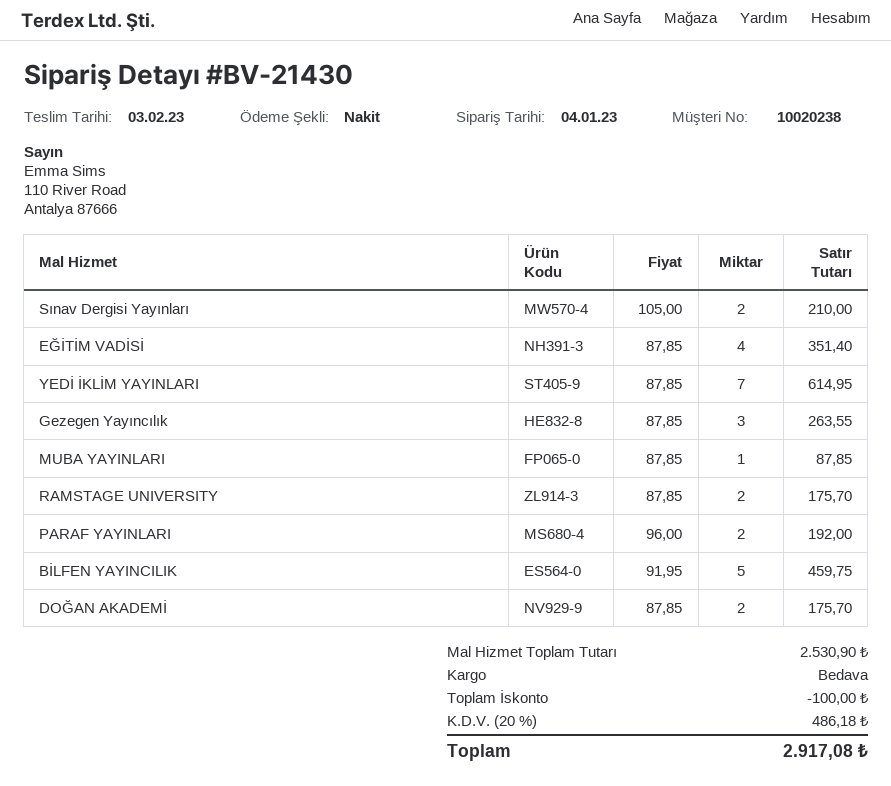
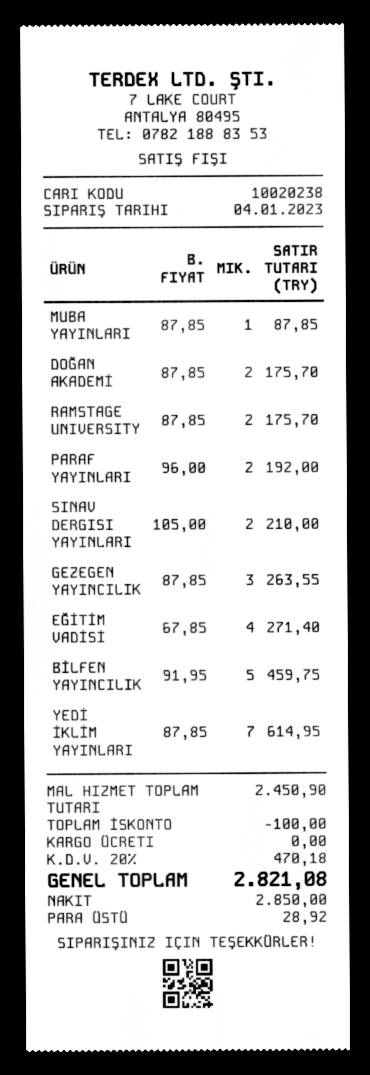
EĞİTİM VADİSİ: 4 x 87.85 = 351.40 -> 4 x 67.85 = 271.40
subtotal: 2530.90 -> 2450.90
tax: 20% = 486.18 -> 20% = 470.18
total: 2917.08 -> 2821.08

